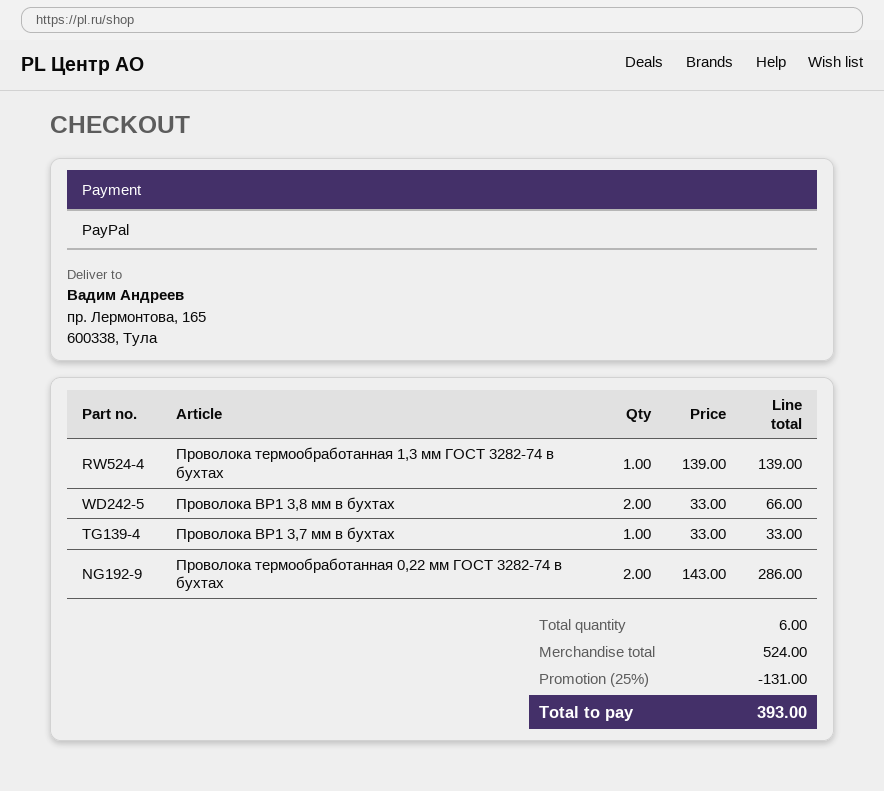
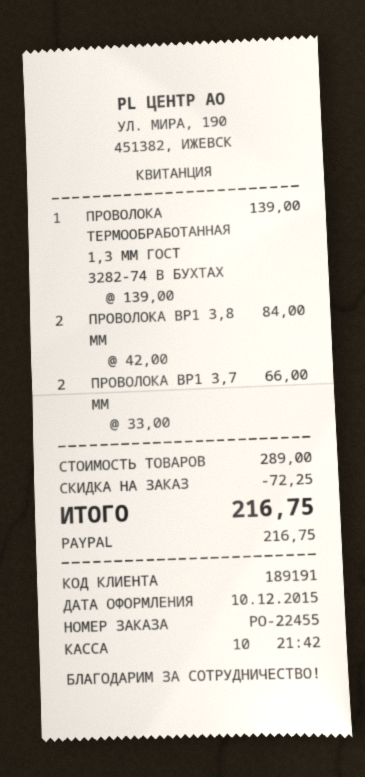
Проволока ВР1 3,8 мм в бухтах: 2 x 33.00 = 66.00 -> 2 x 42.00 = 84.00
Проволока ВР1 3,7 мм в бухтах: 1 x 33.00 = 33.00 -> 2 x 33.00 = 66.00
Проволока термообработанная 0,22 мм ГОСТ 3282-74 в бухтах: 2 x 143.00 = 286.00 -> none
subtotal: 524.00 -> 289.00
discount: 131.00 -> 72.25
total: 393.00 -> 216.75

